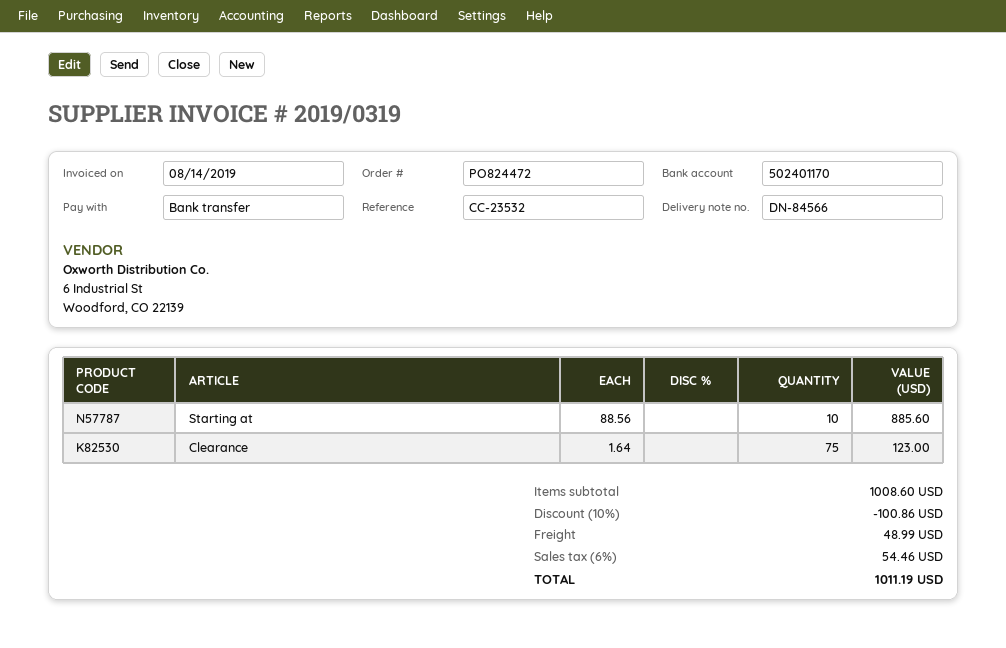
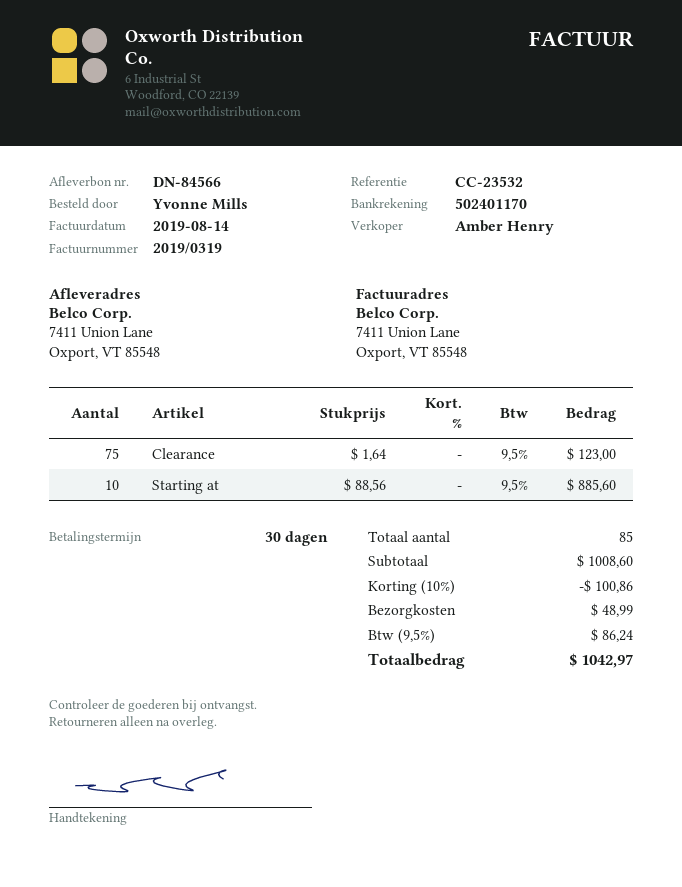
tax: 6% = 54.46 -> 9.5% = 86.24
total: 1011.19 -> 1042.97

